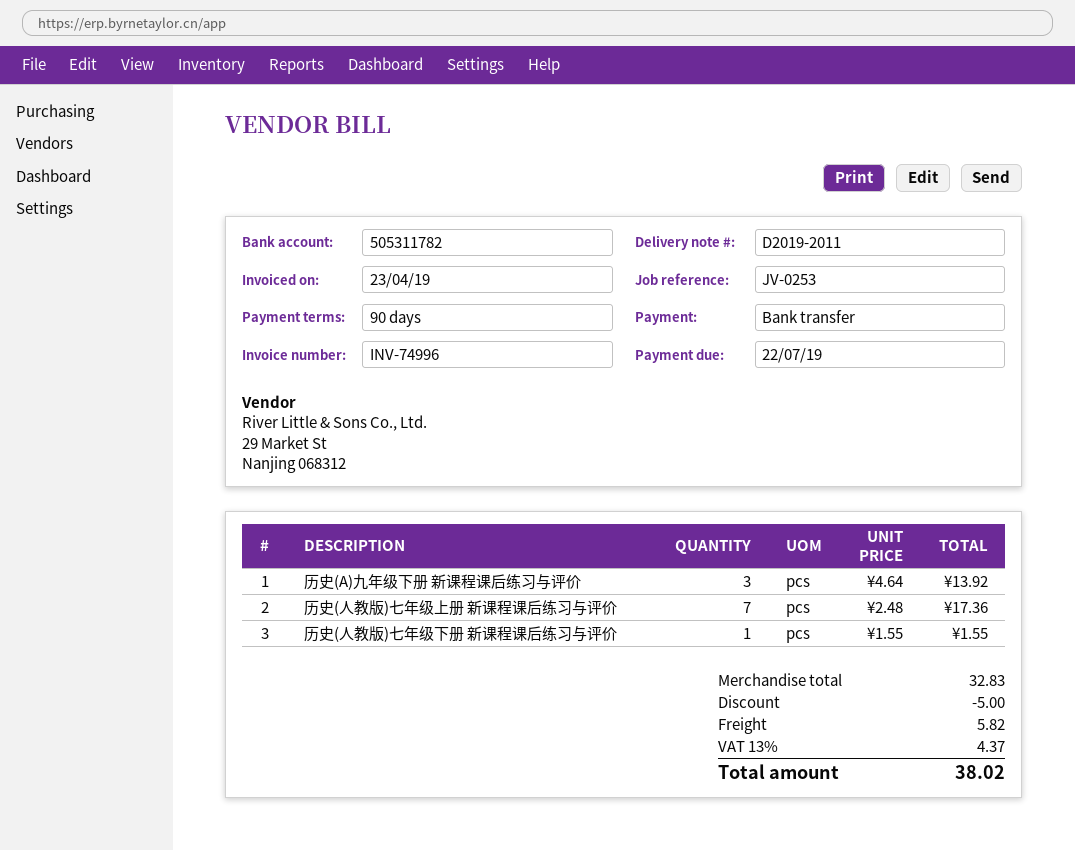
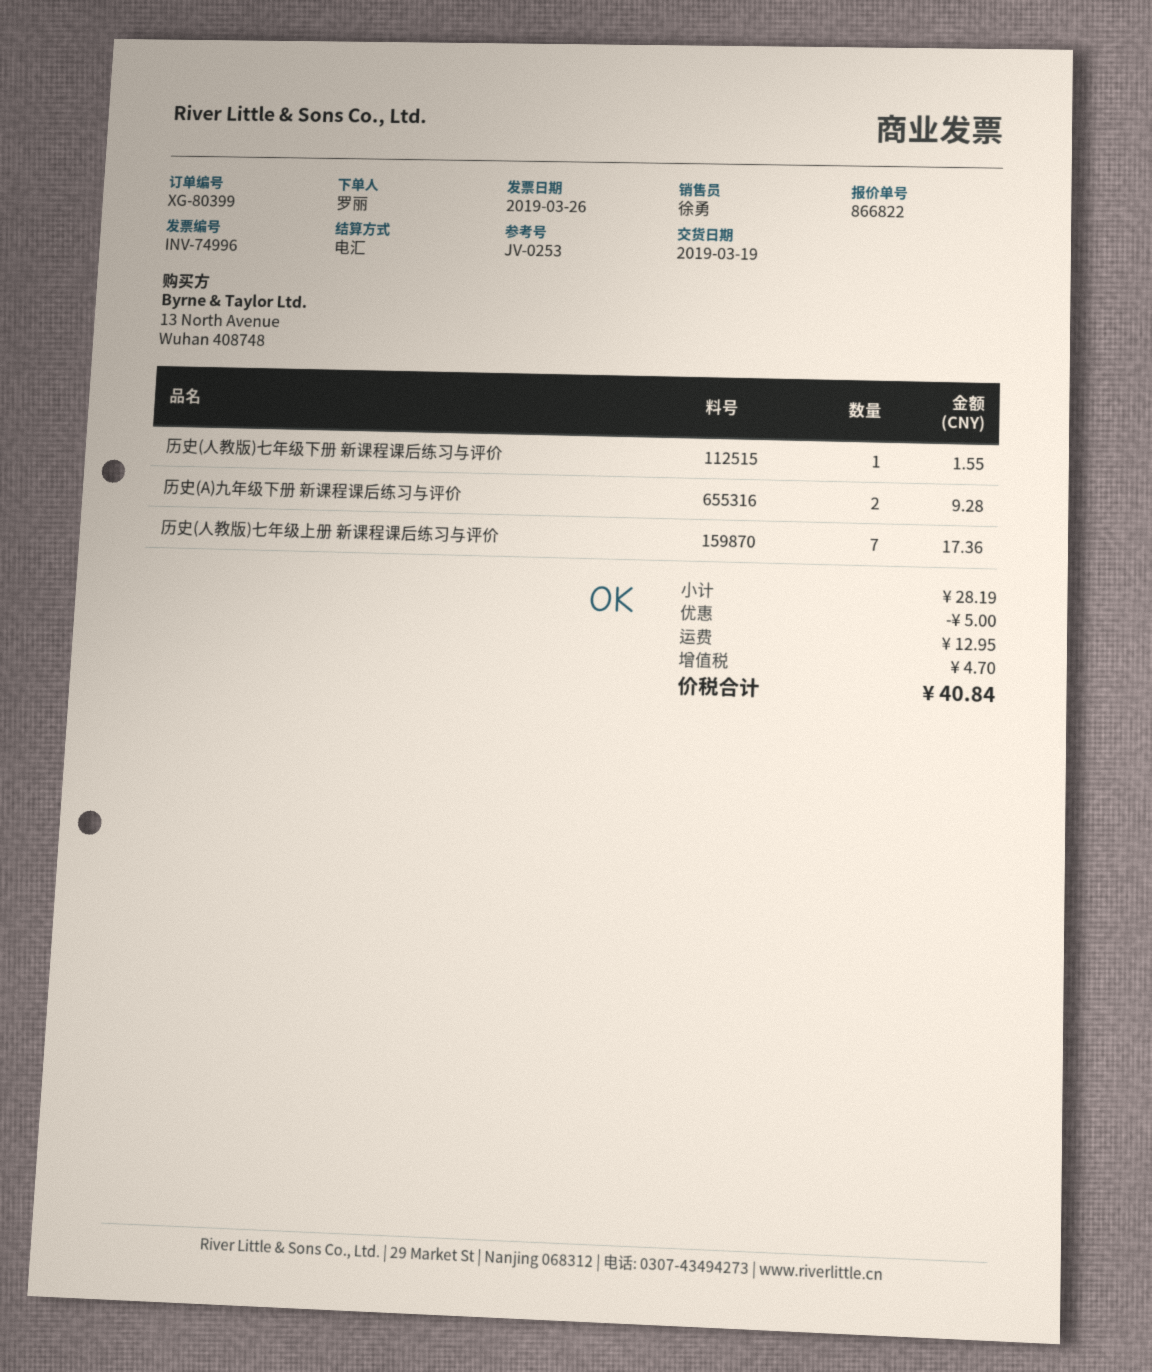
invoice date: 2019-04-23 -> 2019-03-26
历史(A)九年级下册 新课程课后练习与评价: 3 for 13.92 -> 2 for 9.28
subtotal: 32.83 -> 28.19
shipping: 5.82 -> 12.95
tax: 4.37 -> 4.70
total: 38.02 -> 40.84

